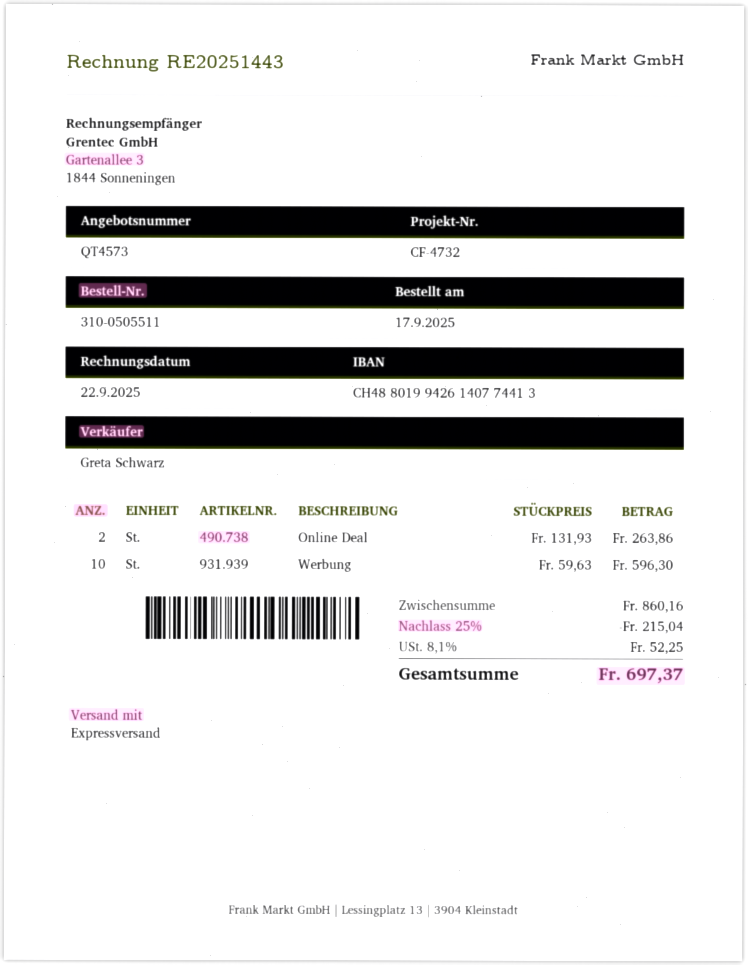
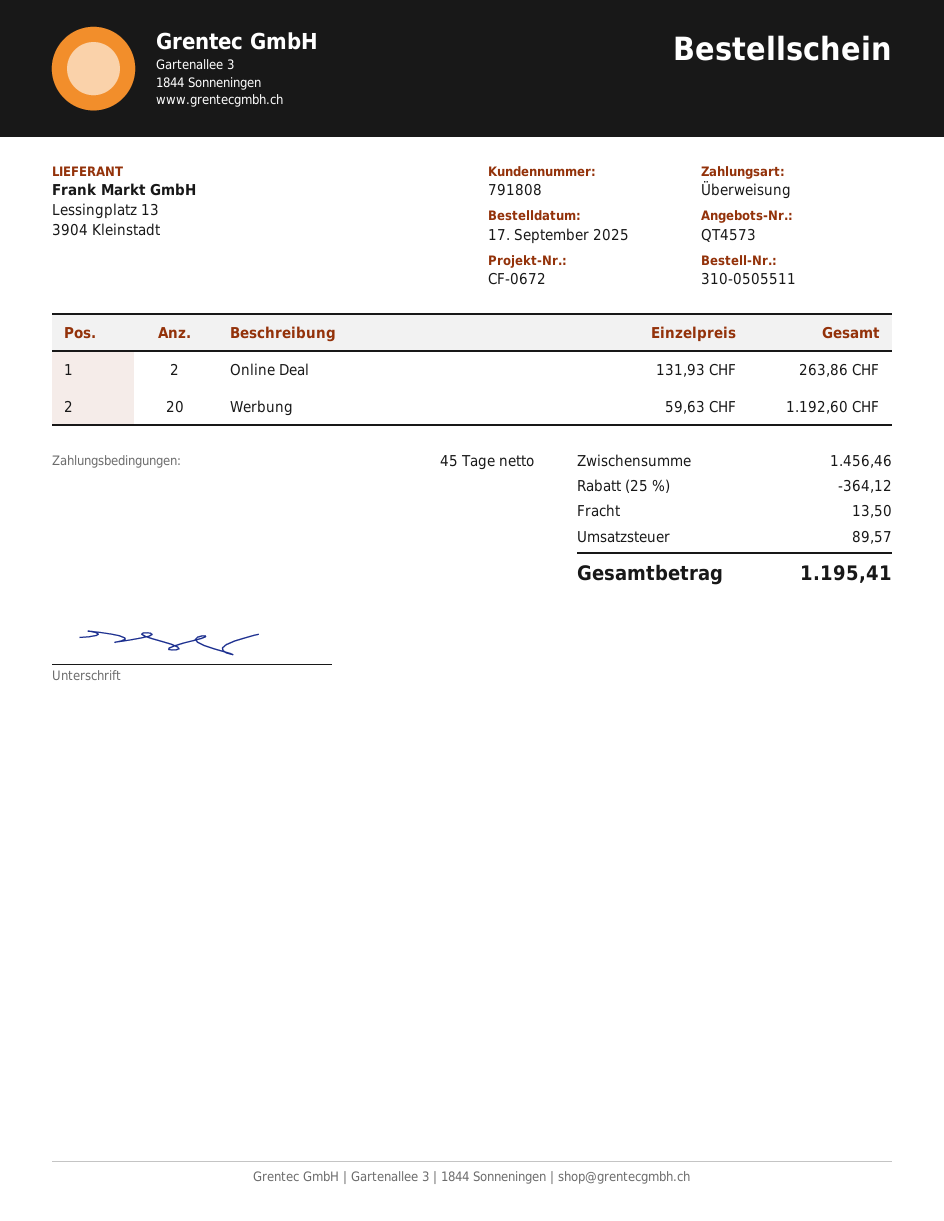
reference: CF-4732 -> CF-0672
Werbung: 10 x 59.63 = 596.30 -> 20 x 59.63 = 1192.60
subtotal: 860.16 -> 1456.46
discount: 25% = 215.04 -> 25% = 364.12
shipping: none -> 13.50
tax: 52.25 -> 89.57
total: 697.37 -> 1195.41

